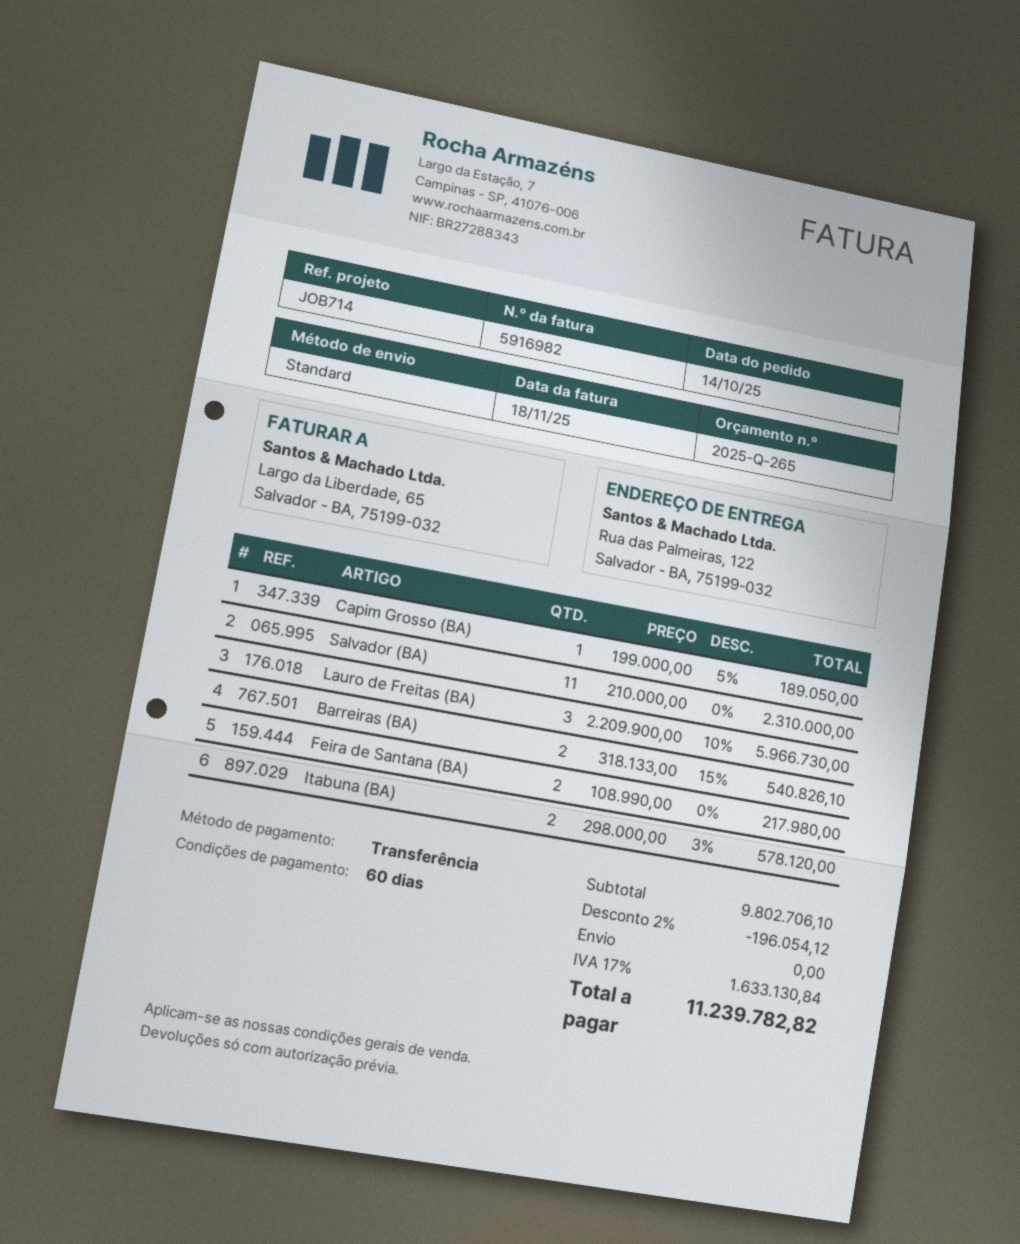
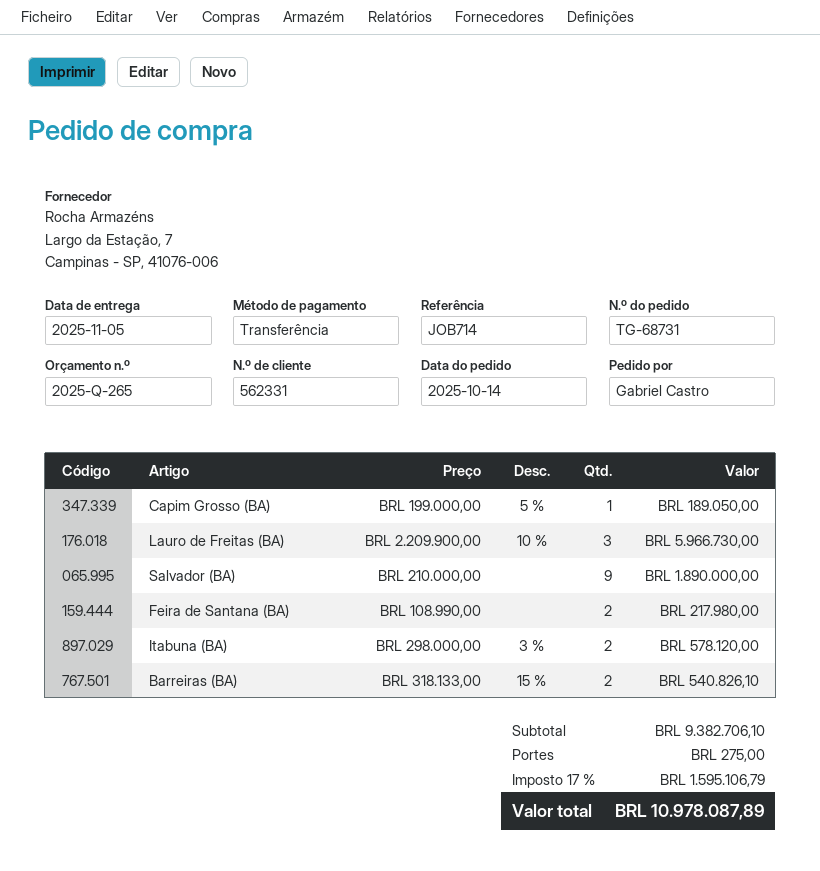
Salvador (BA): 11 x 210000.00 = 2310000.00 -> 9 x 210000.00 = 1890000.00
subtotal: 9802706.10 -> 9382706.10
discount: 2% = 196054.12 -> none
shipping: 0.00 -> 275.00
tax: 17% = 1633130.84 -> 17% = 1595106.79
total: 11239782.82 -> 10978087.89

